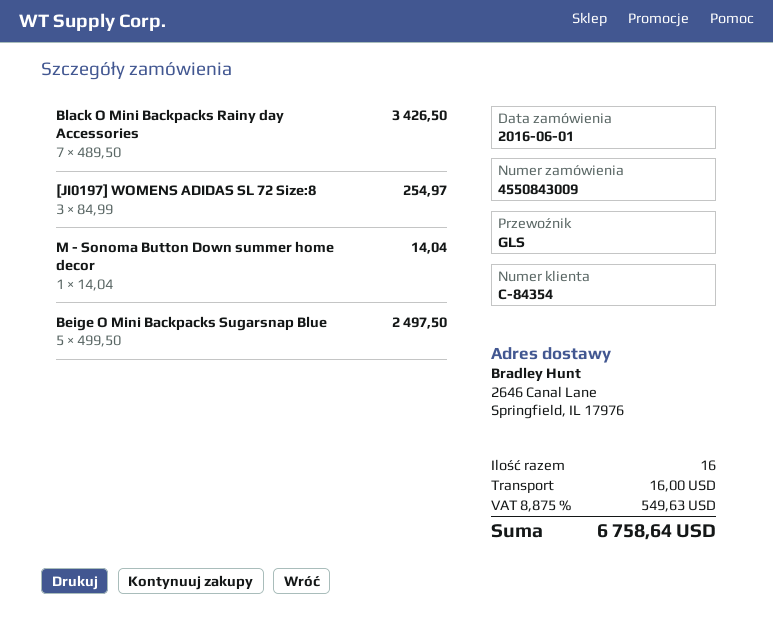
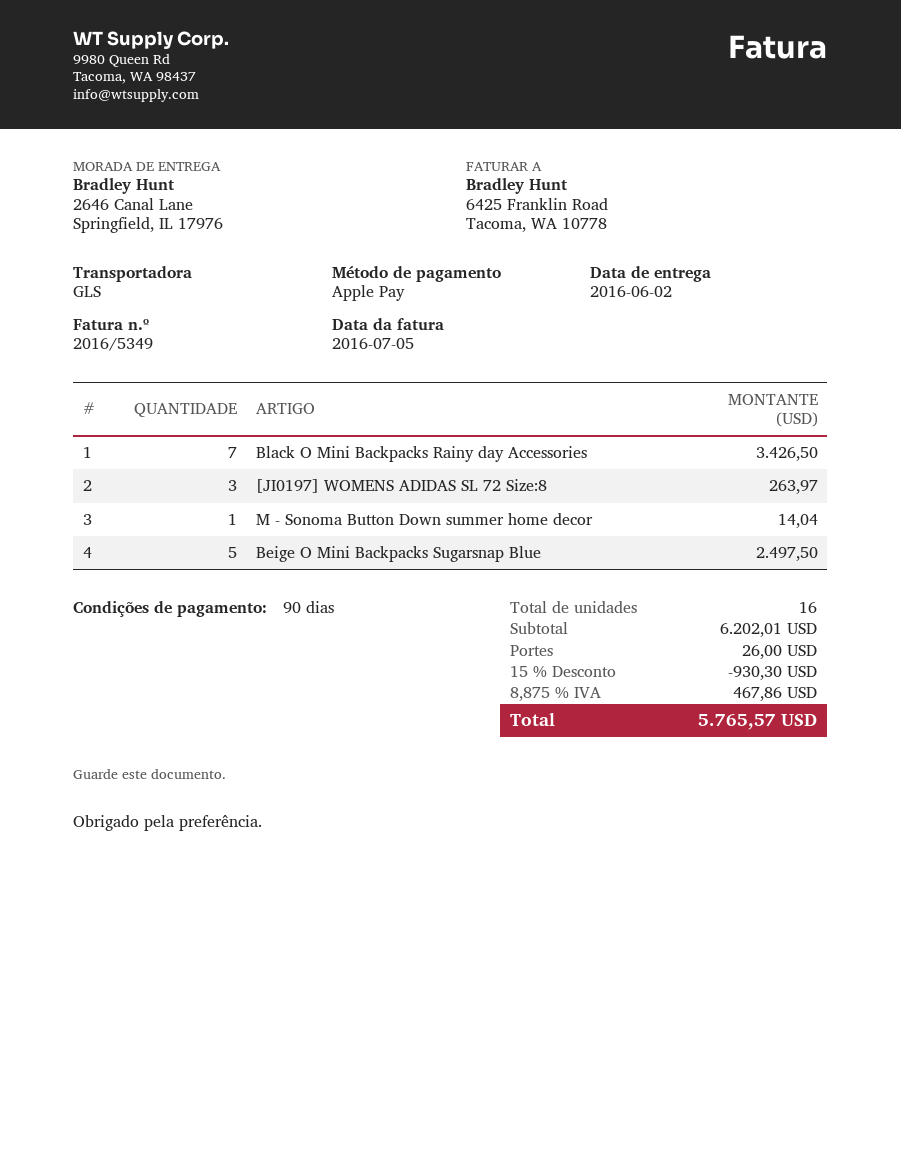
[JI0197] WOMENS ADIDAS SL 72 Size:8: 3 for 254.97 -> 3 for 263.97
discount: none -> 15% = 930.30
shipping: 16.00 -> 26.00
tax: 8.875% = 549.63 -> 8.875% = 467.86
total: 6758.64 -> 5765.57

